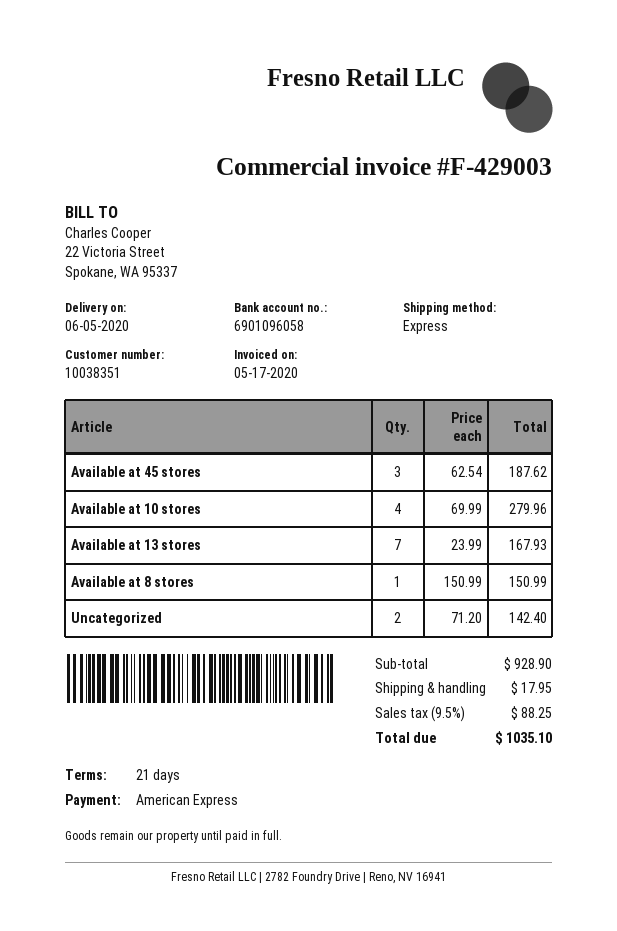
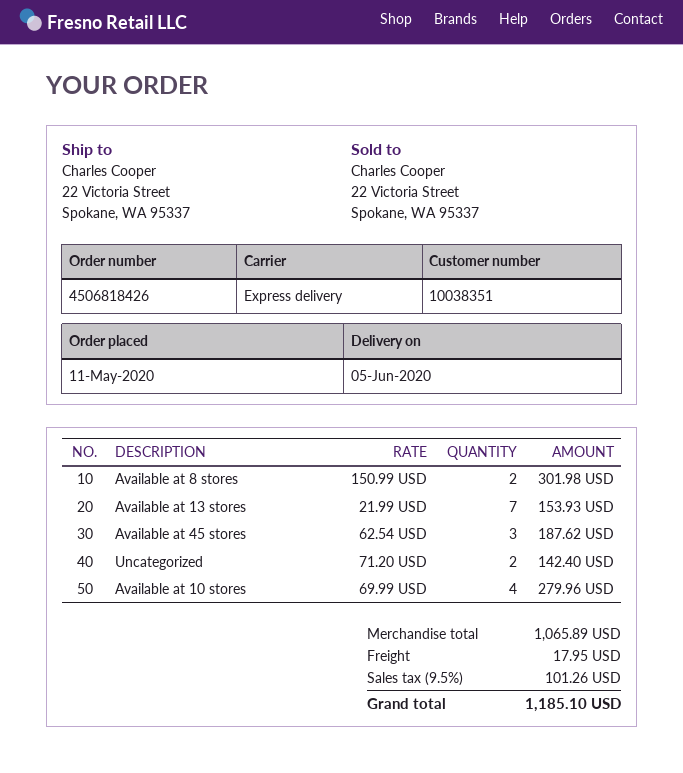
Available at 13 stores: 7 x 23.99 = 167.93 -> 7 x 21.99 = 153.93
Available at 8 stores: 1 x 150.99 = 150.99 -> 2 x 150.99 = 301.98
subtotal: 928.90 -> 1065.89
tax: 9.5% = 88.25 -> 9.5% = 101.26
total: 1035.10 -> 1185.10

